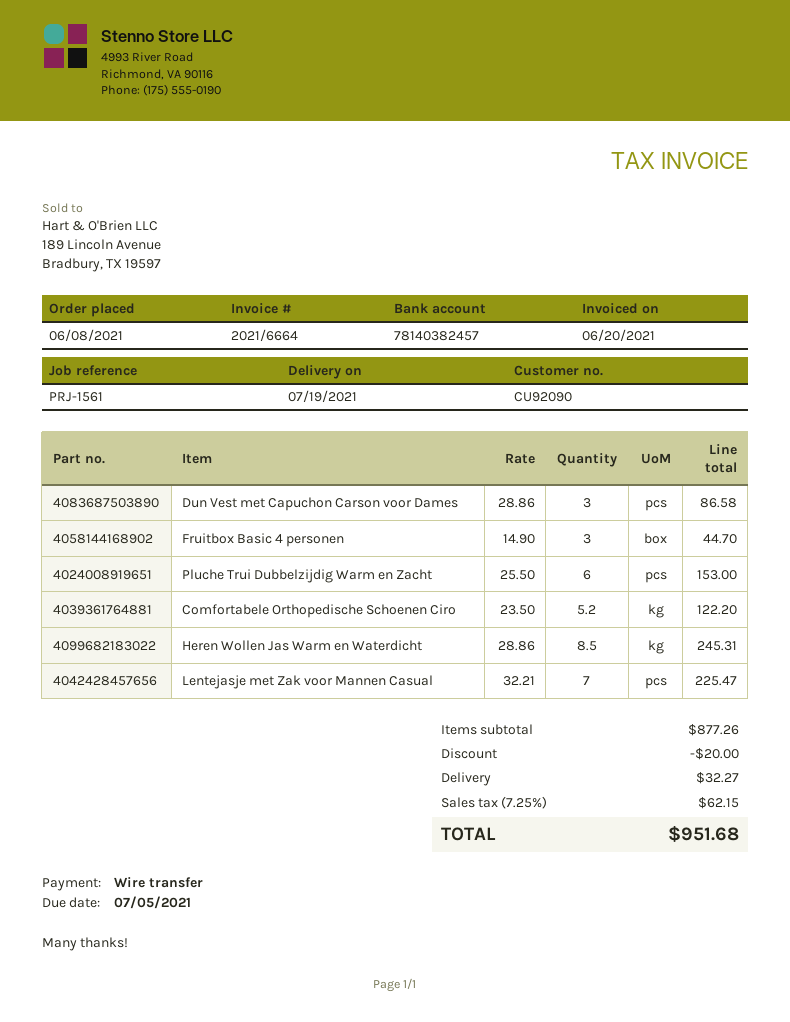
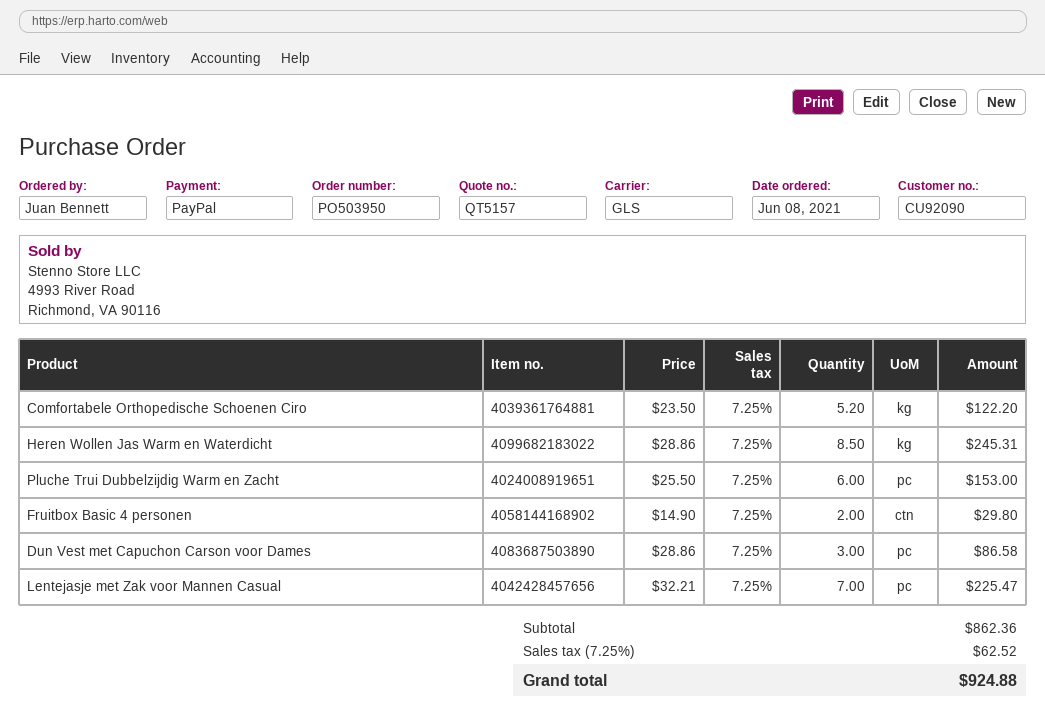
payment method: bank transfer -> PayPal
Fruitbox Basic 4 personen: 3 x 14.90 = 44.70 -> 2 x 14.90 = 29.80
subtotal: 877.26 -> 862.36
discount: 20.00 -> none
shipping: 32.27 -> none
tax: 7.25% = 62.15 -> 7.25% = 62.52
total: 951.68 -> 924.88

